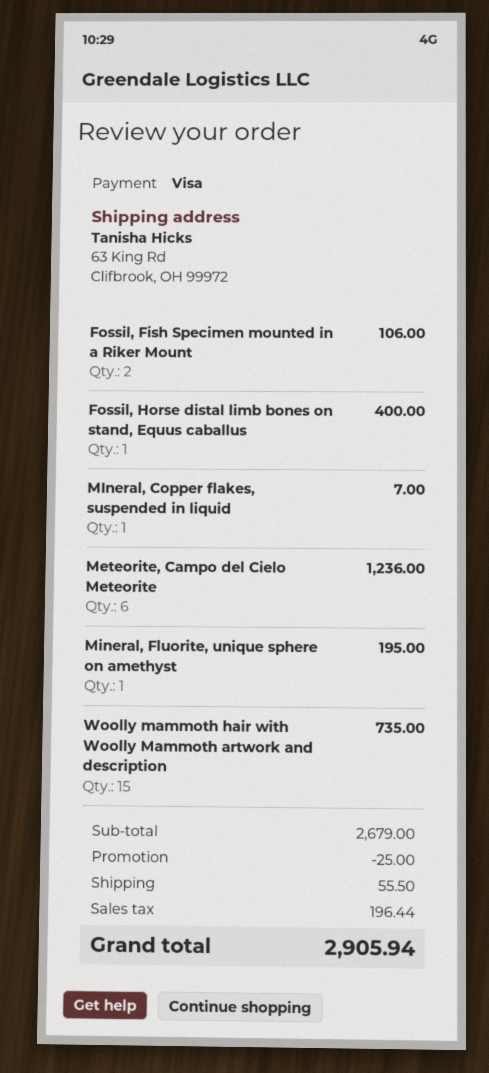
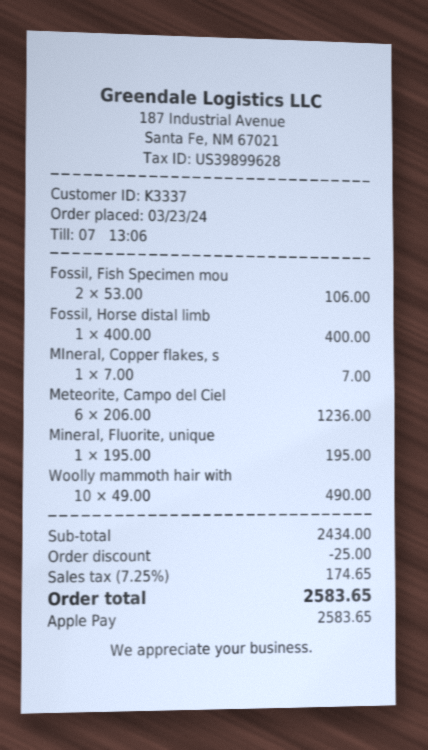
payment method: Visa -> Apple Pay
Woolly mammoth hair with Woolly Mammoth artwork and description: 15 for 735.00 -> 10 for 490.00
subtotal: 2679.00 -> 2434.00
shipping: 55.50 -> none
tax: 196.44 -> 174.65
total: 2905.94 -> 2583.65

